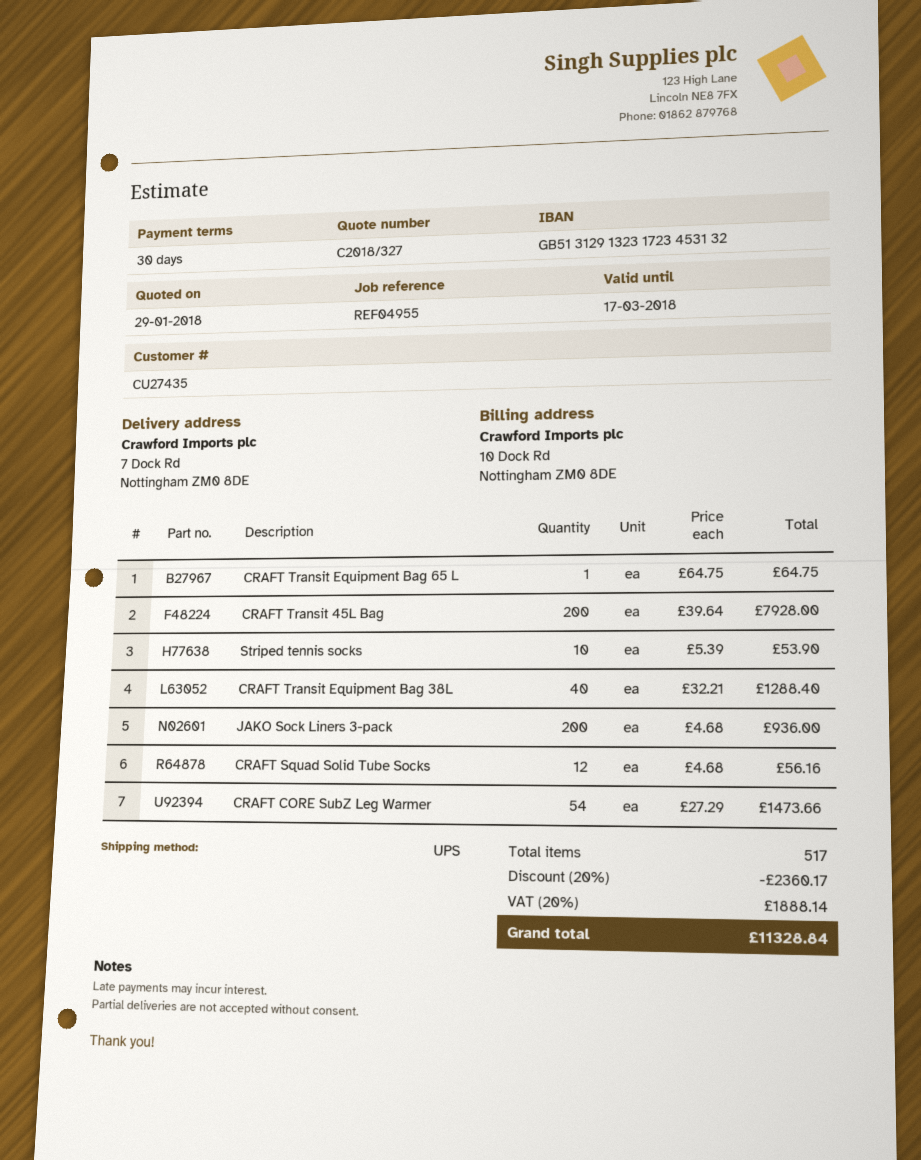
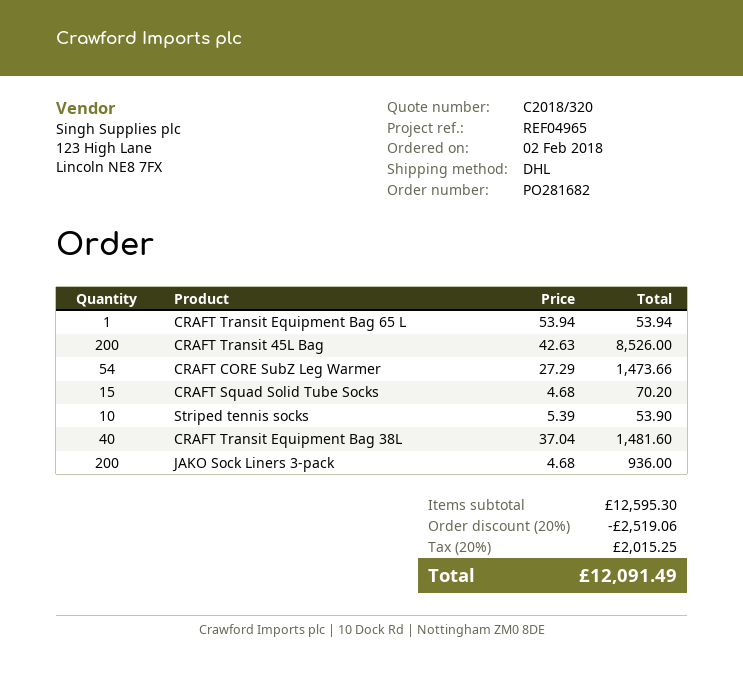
quote number: C2018/327 -> C2018/320
reference: REF04955 -> REF04965
shipping method: UPS -> DHL
CRAFT Transit Equipment Bag 65 L: 1 x 64.75 = 64.75 -> 1 x 53.94 = 53.94
CRAFT Transit 45L Bag: 200 x 39.64 = 7928.00 -> 200 x 42.63 = 8526.00
CRAFT Transit Equipment Bag 38L: 40 x 32.21 = 1288.40 -> 40 x 37.04 = 1481.60
CRAFT Squad Solid Tube Socks: 12 x 4.68 = 56.16 -> 15 x 4.68 = 70.20
discount: 20% = 2360.17 -> 20% = 2519.06
tax: 20% = 1888.14 -> 20% = 2015.25
total: 11328.84 -> 12091.49

